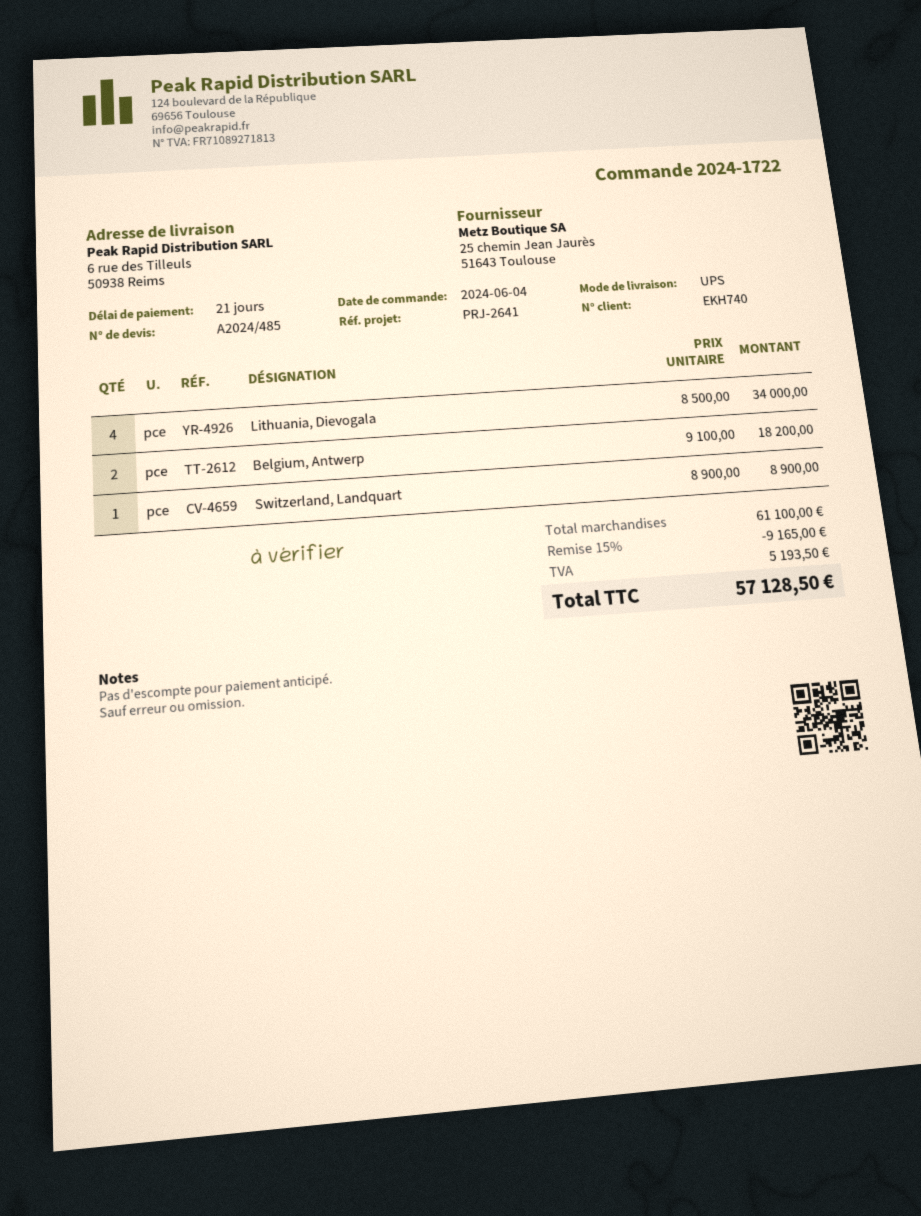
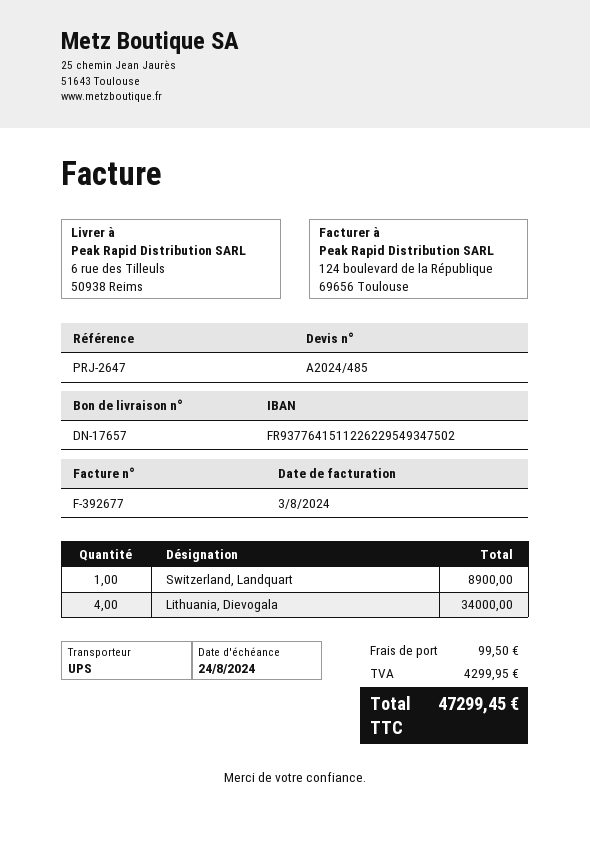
reference: PRJ-2641 -> PRJ-2647
Belgium, Antwerp: 2 for 18200.00 -> none
discount: 15% = 9165.00 -> none
shipping: none -> 99.50
tax: 5193.50 -> 4299.95
total: 57128.50 -> 47299.45

